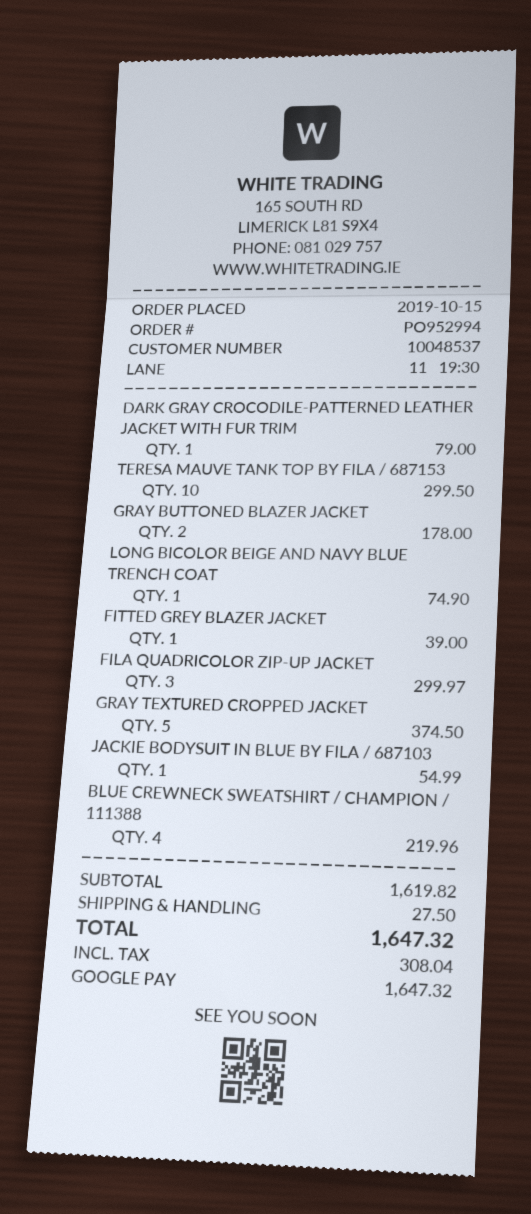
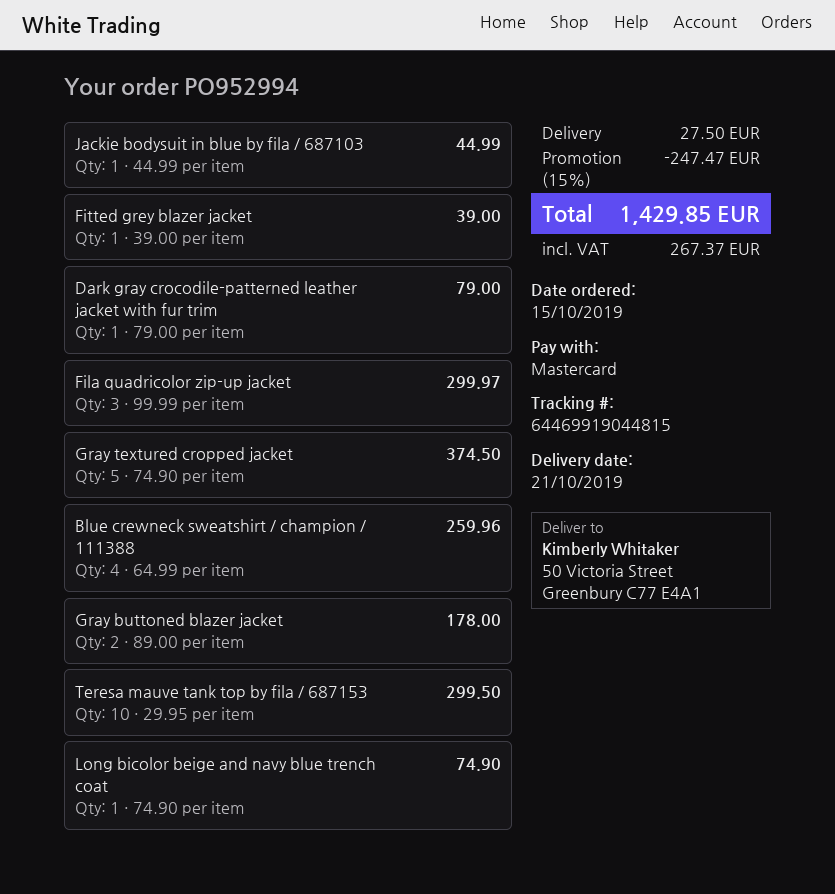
payment method: Google Pay -> Mastercard
JACKIE BODYSUIT IN BLUE BY FILA / 687103: 1 for 54.99 -> 1 for 44.99
BLUE CREWNECK SWEATSHIRT / CHAMPION / 111388: 4 for 219.96 -> 4 for 259.96
discount: none -> 15% = 247.47
tax: 308.04 -> 267.37
total: 1647.32 -> 1429.85

